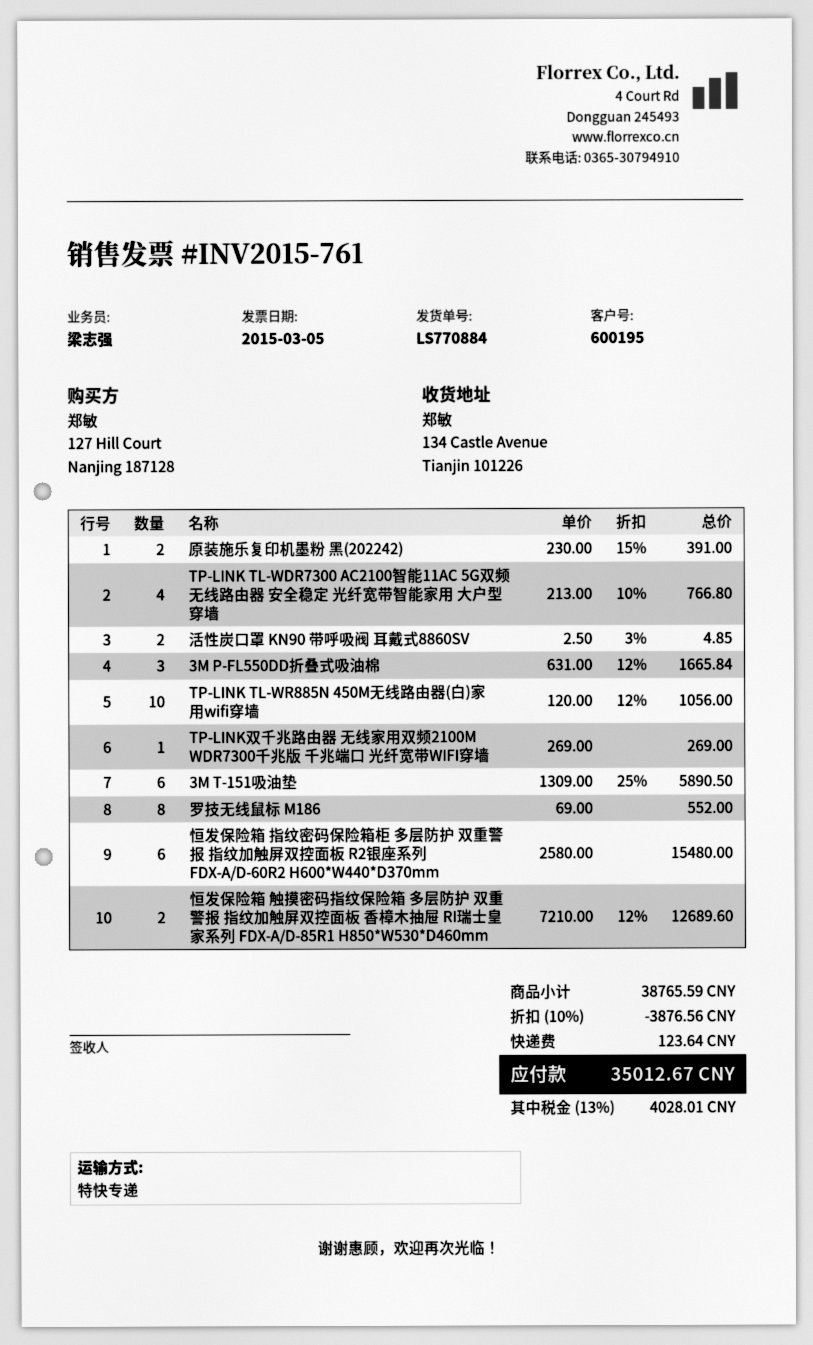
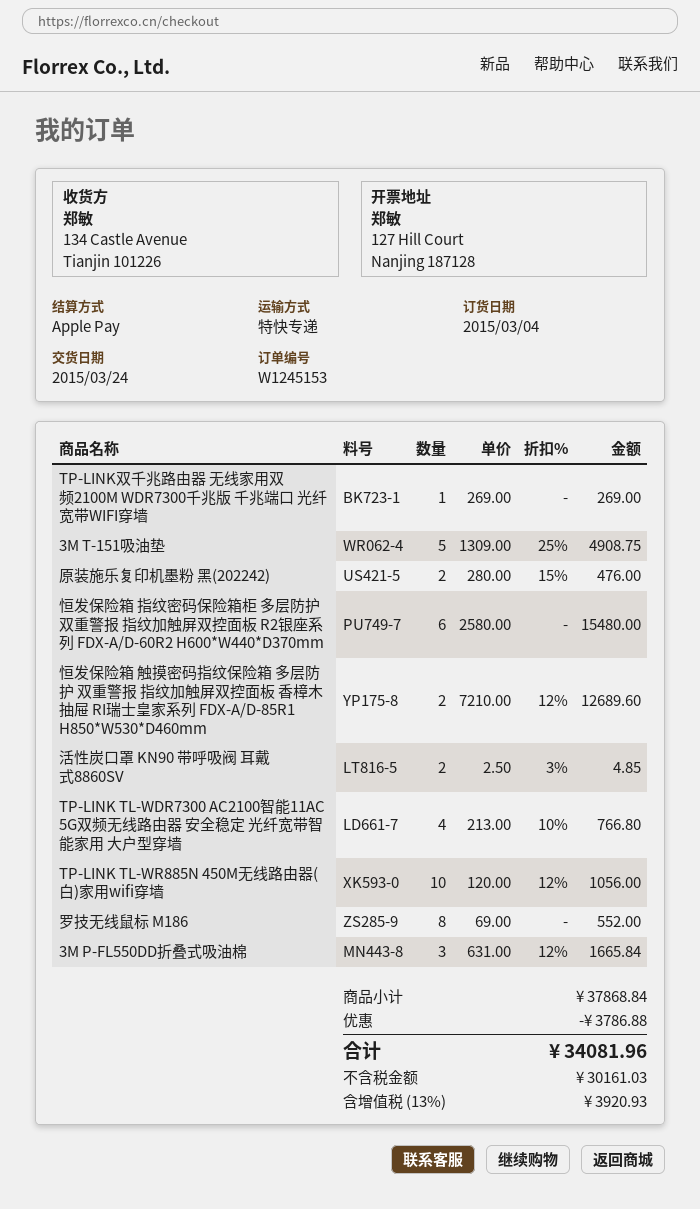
原装施乐复印机墨粉 黑(202242): 2 x 230.00 - 15% = 391.00 -> 2 x 280.00 - 15% = 476.00
3M T-151吸油垫: 6 x 1309.00 - 25% = 5890.50 -> 5 x 1309.00 - 25% = 4908.75
subtotal: 38765.59 -> 37868.84
discount: 3876.56 -> 3786.88
shipping: 123.64 -> none
tax: 13% = 4028.01 -> 13% = 3920.93
total: 35012.67 -> 34081.96

